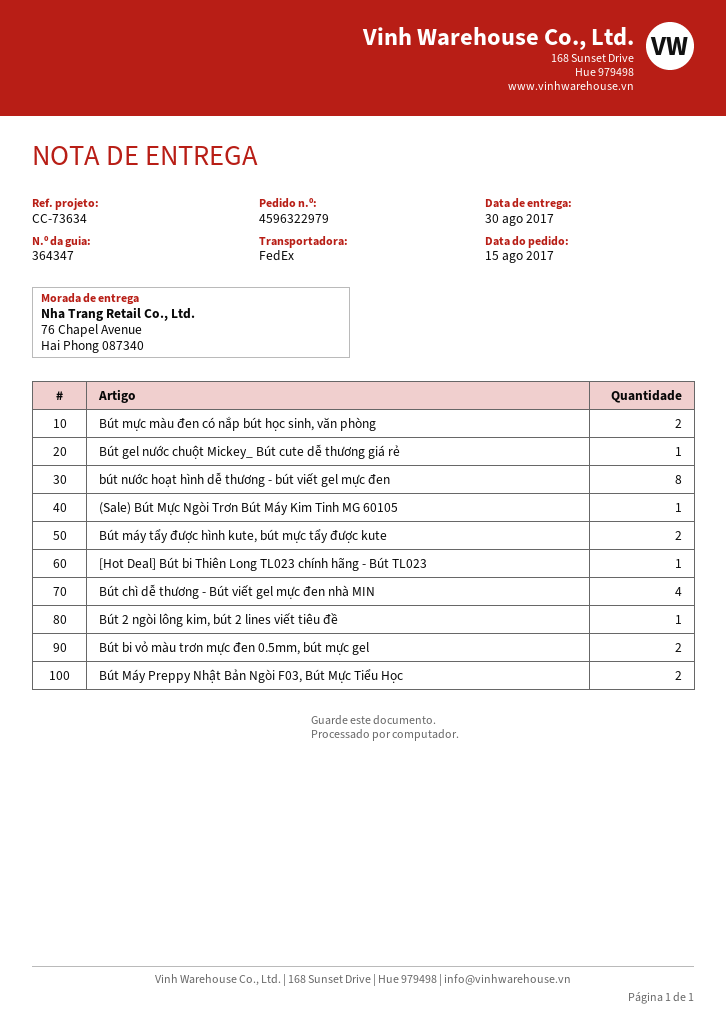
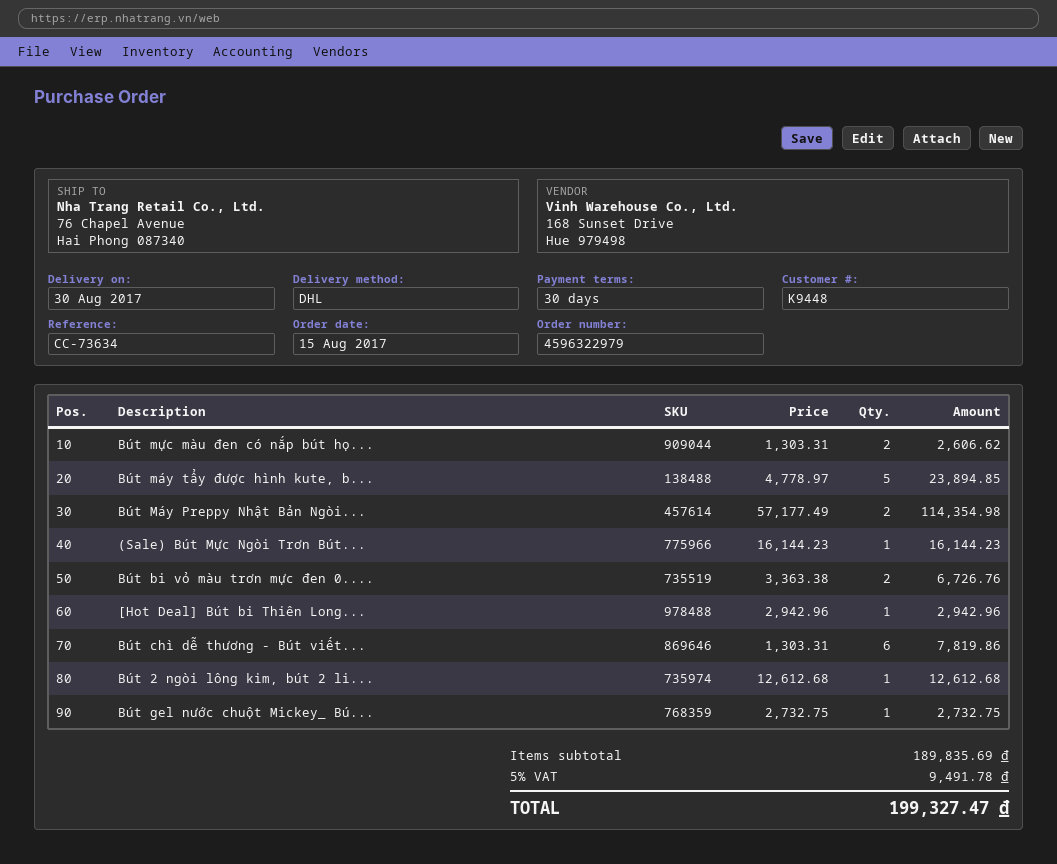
shipping method: FedEx -> DHL
bút nước hoạt hình dễ thương - bút viết gel mực đen: 8 -> none
Bút máy tẩy được hình kute, bút mực tẩy được kute: 2 -> 5
Bút chì dễ thương - Bút viết gel mực đen nhà MIN: 4 -> 6

